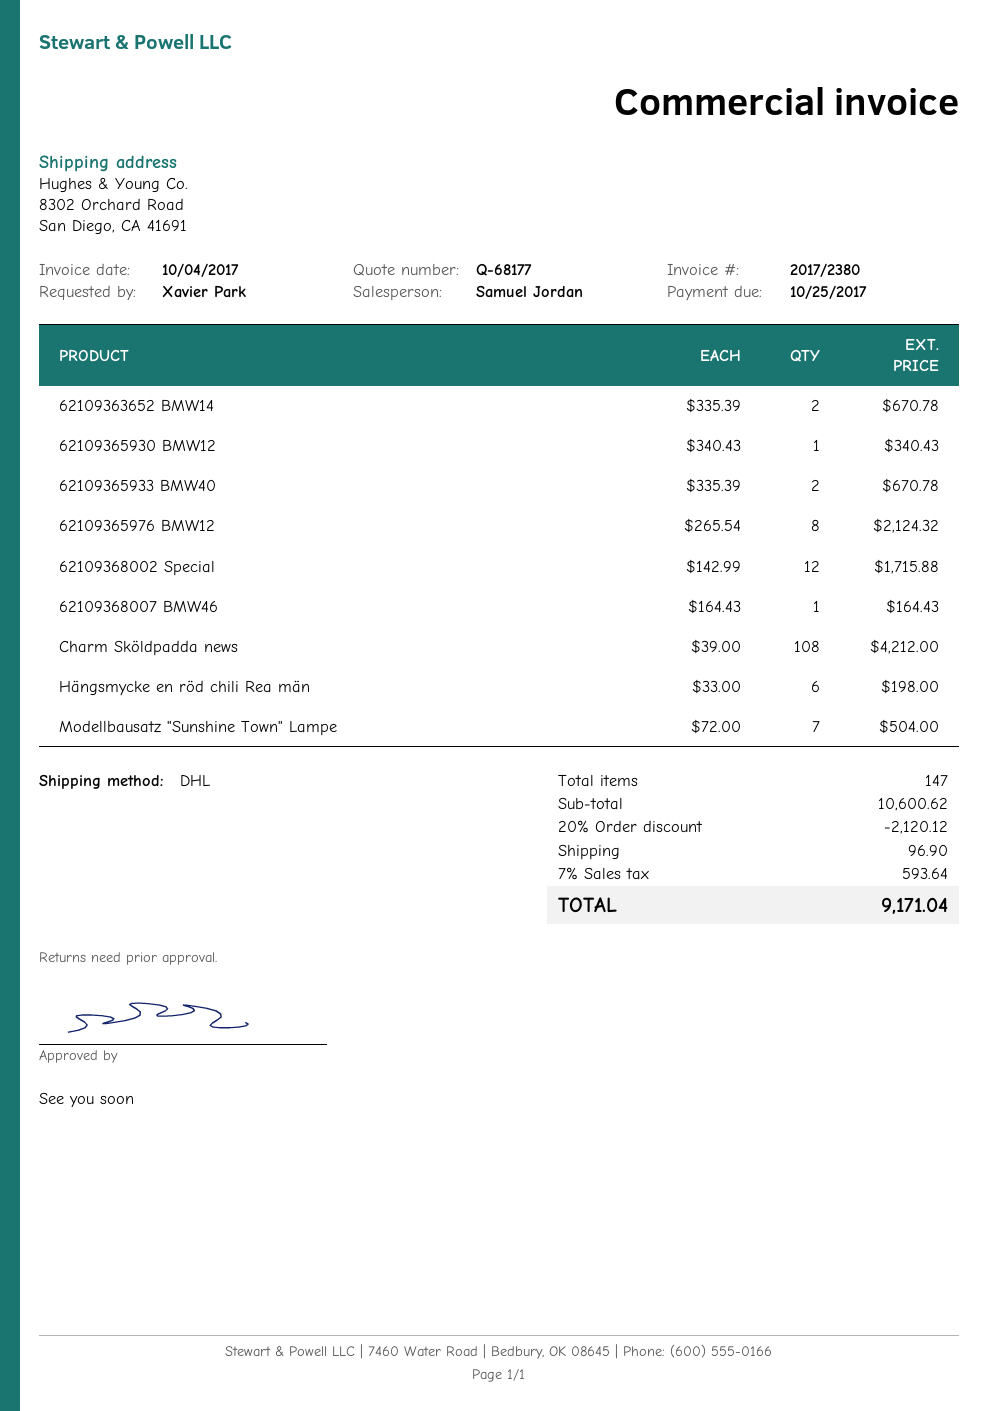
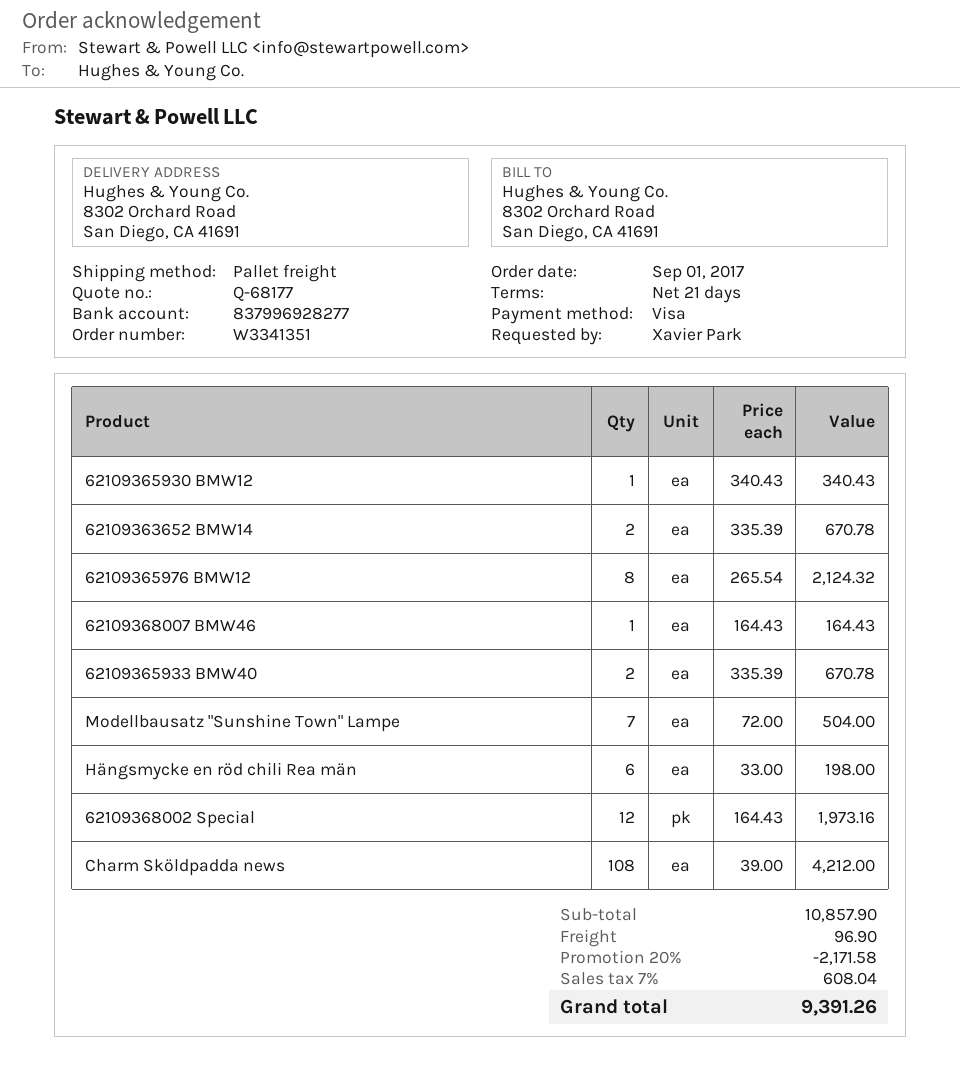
shipping method: DHL -> pallet freight
62109368002 Special: 12 x 142.99 = 1715.88 -> 12 x 164.43 = 1973.16
subtotal: 10600.62 -> 10857.90
discount: 20% = 2120.12 -> 20% = 2171.58
tax: 7% = 593.64 -> 7% = 608.04
total: 9171.04 -> 9391.26

